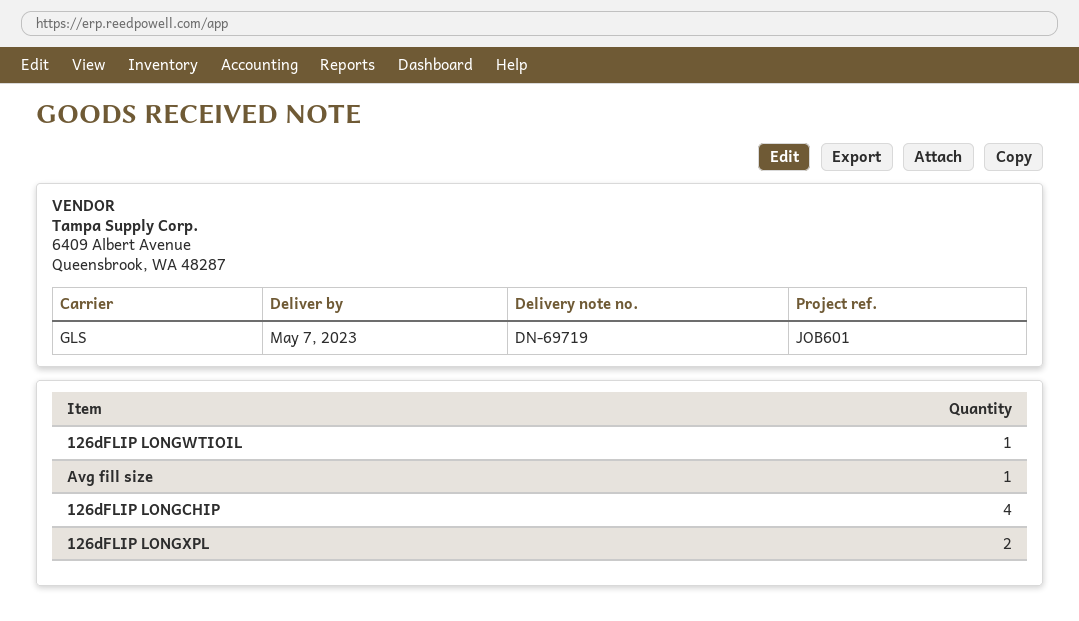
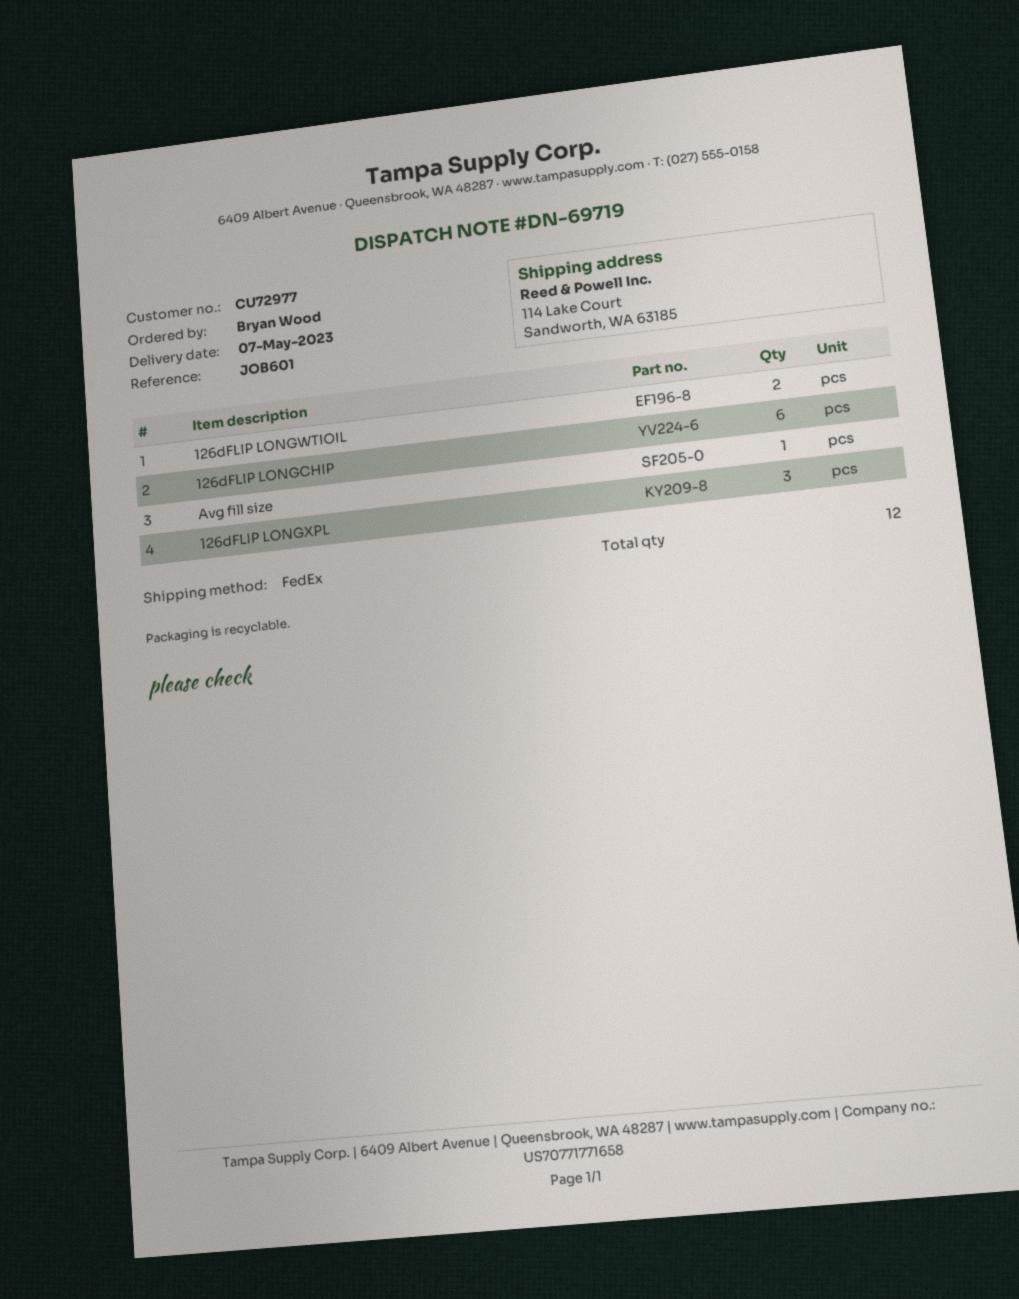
shipping method: GLS -> FedEx
126dFLIP LONGWTIOIL: 1 -> 2
126dFLIP LONGCHIP: 4 -> 6
126dFLIP LONGXPL: 2 -> 3

